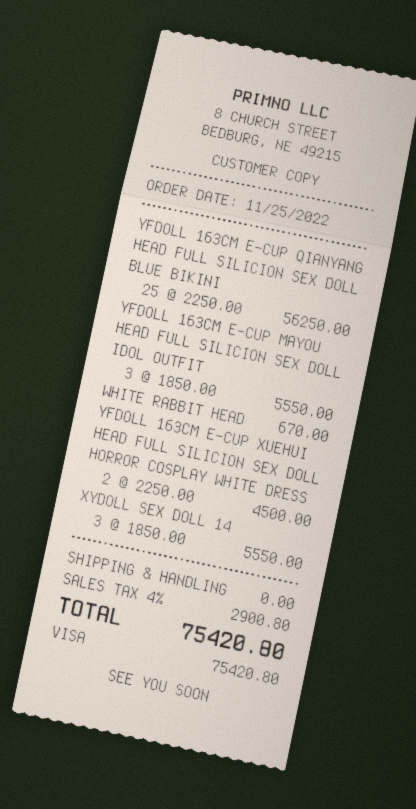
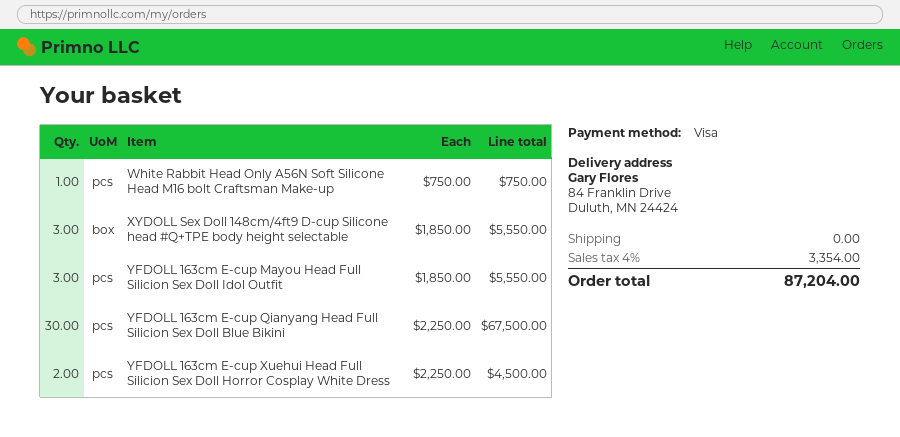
YFDOLL 163CM E-CUP QIANYANG HEAD FULL SILICION SEX DOLL BLUE BIKINI: 25 x 2250.00 = 56250.00 -> 30 x 2250.00 = 67500.00
WHITE RABBIT HEAD: 1 x 670.00 = 670.00 -> 1 x 750.00 = 750.00
tax: 4% = 2900.80 -> 4% = 3354.00
total: 75420.80 -> 87204.00

